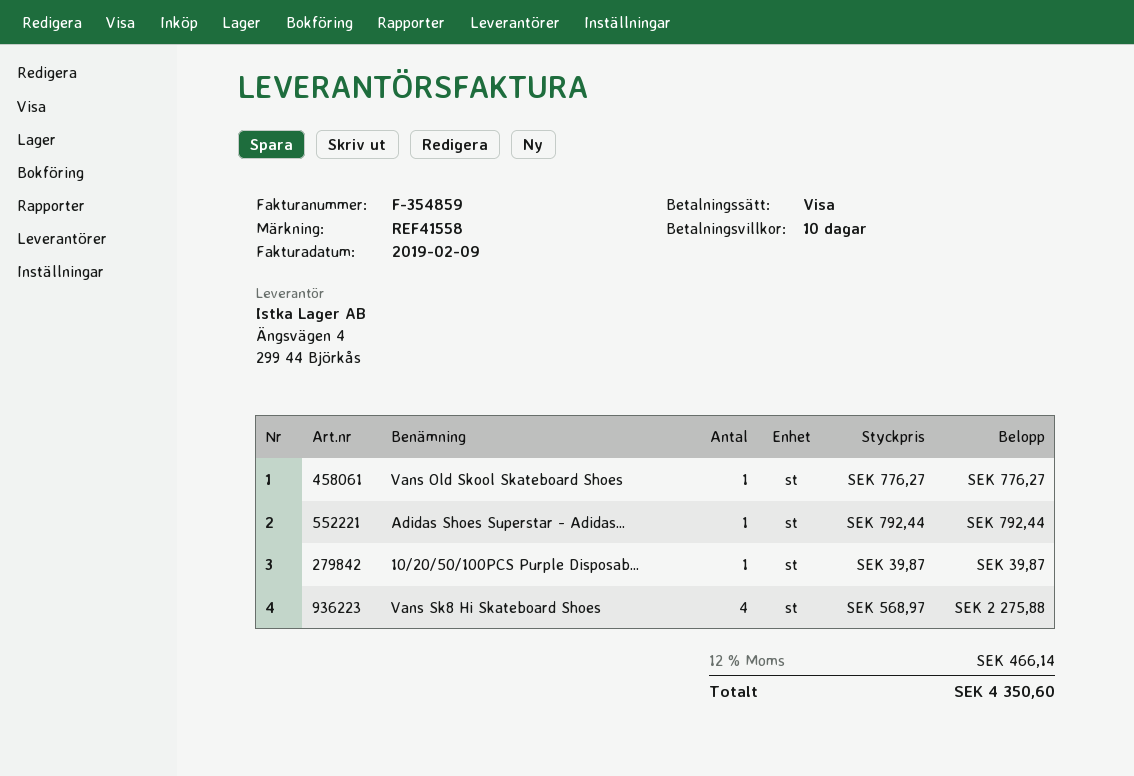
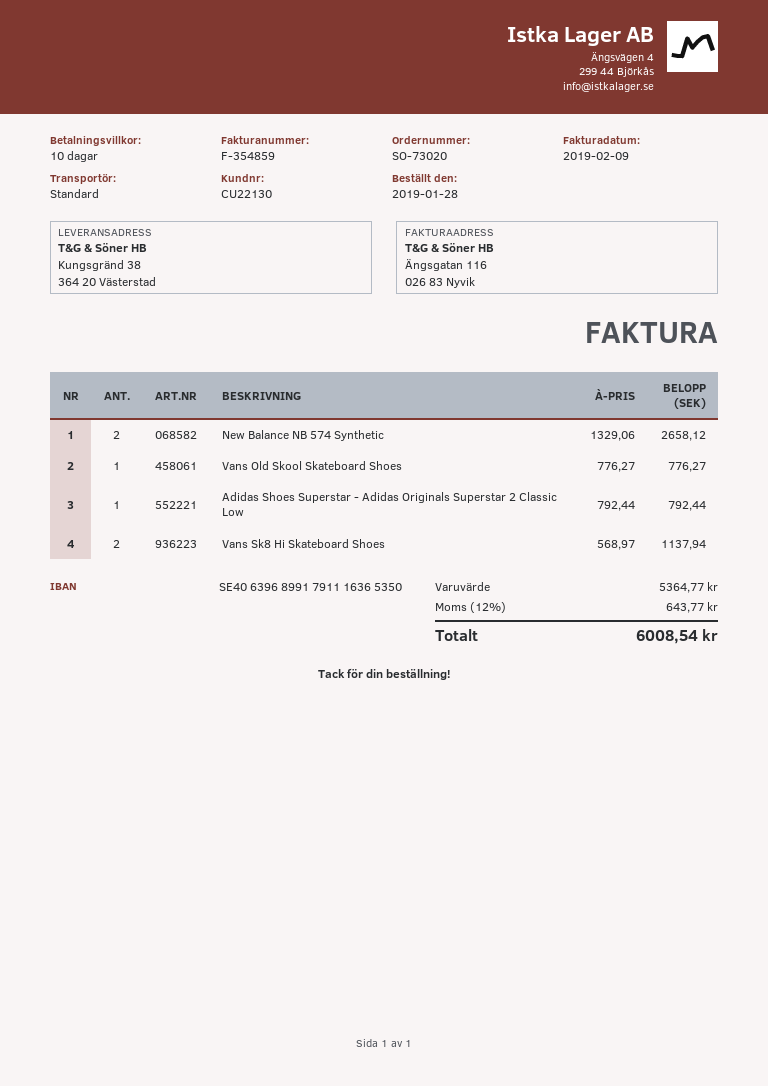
10/20/50/100PCS Purple Disposab...: 1 x 39.87 = 39.87 -> none
Vans Sk8 Hi Skateboard Shoes: 4 x 568.97 = 2275.88 -> 2 x 568.97 = 1137.94
New Balance NB 574 Synthetic: none -> 2 x 1329.06 = 2658.12
tax: 12% = 466.14 -> 12% = 643.77
total: 4350.60 -> 6008.54

